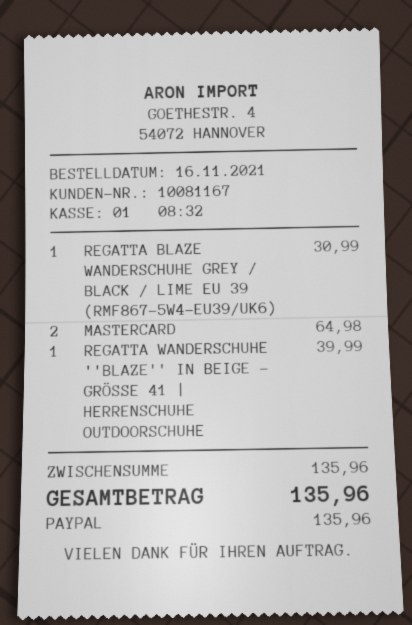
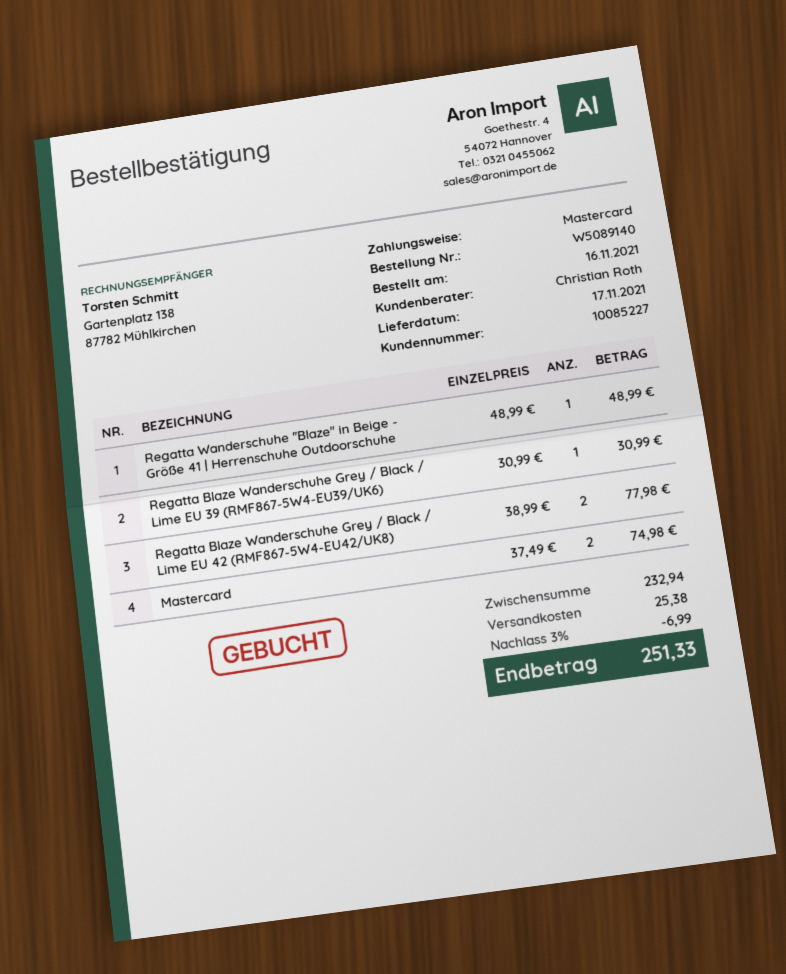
customer number: 10081167 -> 10085227
payment method: PayPal -> Mastercard
MASTERCARD: 2 for 64.98 -> 2 for 74.98
REGATTA WANDERSCHUHE ''BLAZE'' IN BEIGE - GRÖSSE 41 | HERRENSCHUHE OUTDOORSCHUHE: 1 for 39.99 -> 1 for 48.99
Regatta Blaze Wanderschuhe Grey / Black / Lime EU 42 (RMF867-5W4-EU42/UK8): none -> 2 for 77.98
subtotal: 135.96 -> 232.94
discount: none -> 3% = 6.99
shipping: none -> 25.38
total: 135.96 -> 251.33

